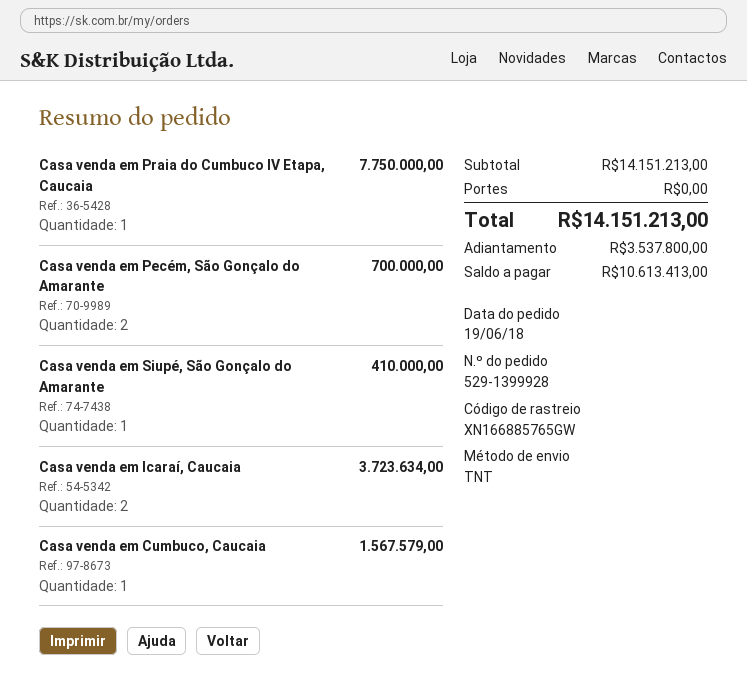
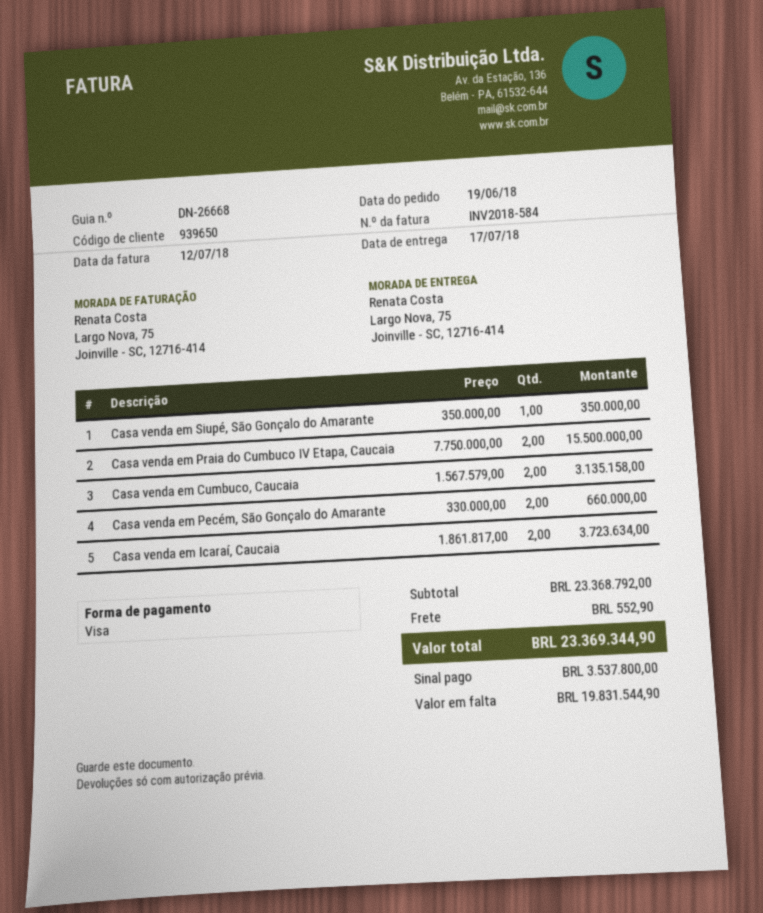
Casa venda em Praia do Cumbuco IV Etapa, Caucaia: 1 for 7750000.00 -> 2 for 15500000.00
Casa venda em Pecém, São Gonçalo do Amarante: 2 for 700000.00 -> 2 for 660000.00
Casa venda em Siupé, São Gonçalo do Amarante: 1 for 410000.00 -> 1 for 350000.00
Casa venda em Cumbuco, Caucaia: 1 for 1567579.00 -> 2 for 3135158.00
subtotal: 14151213.00 -> 23368792.00
shipping: 0.00 -> 552.90
total: 14151213.00 -> 23369344.90
balance: 10613413.00 -> 19831544.90

